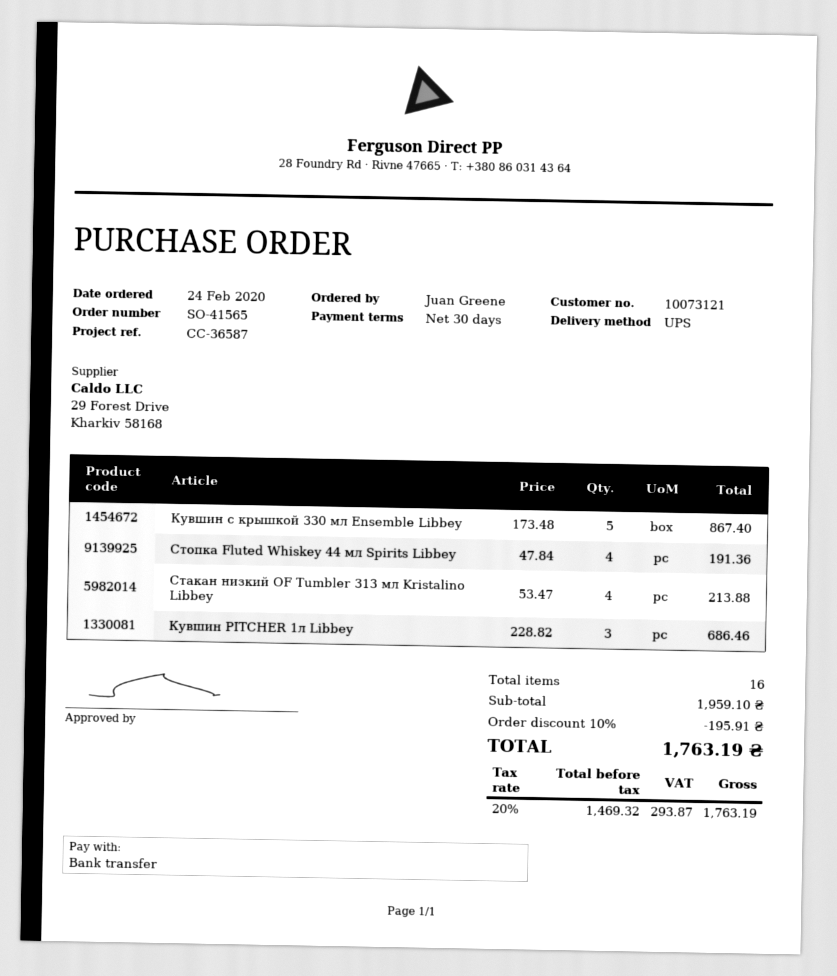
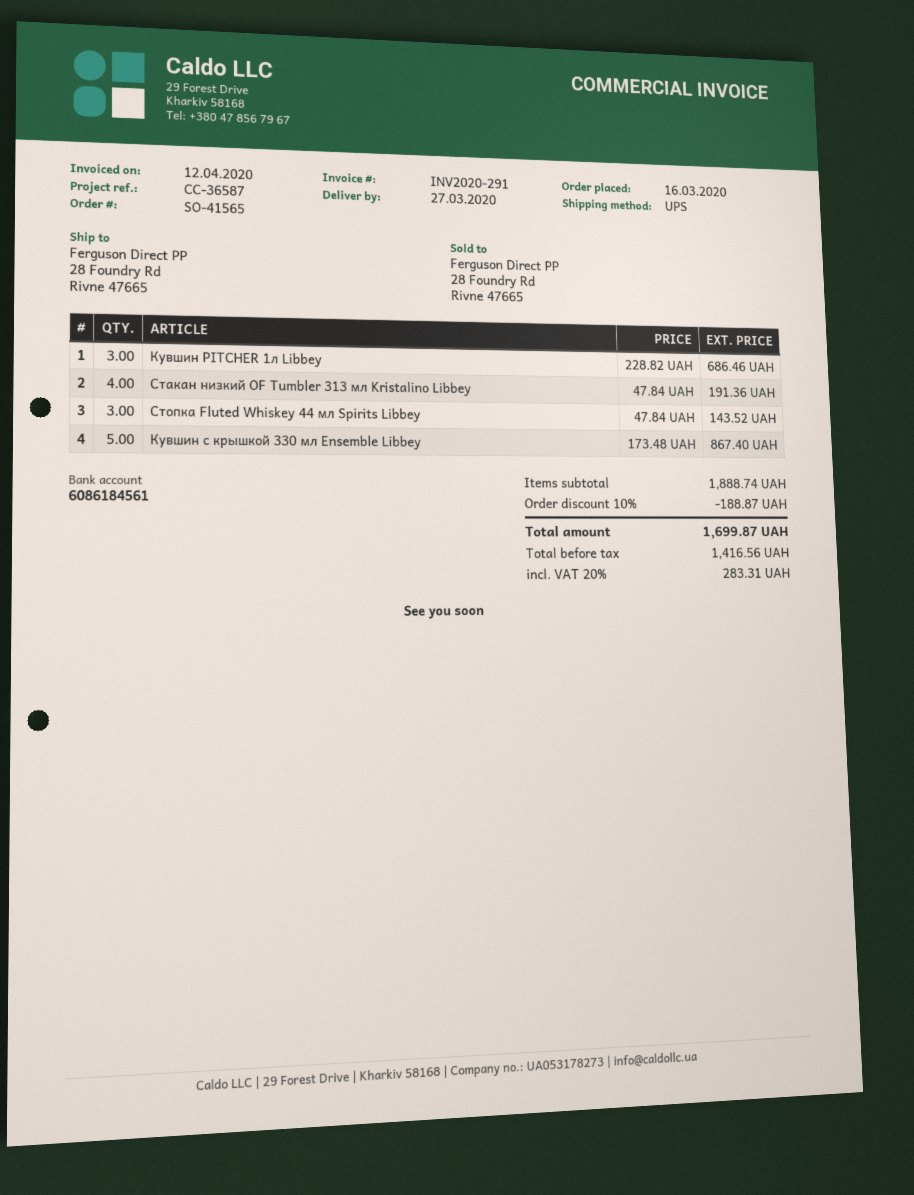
order date: 2020-02-24 -> 2020-03-16
Стопка Fluted Whiskey 44 мл Spirits Libbey: 4 x 47.84 = 191.36 -> 3 x 47.84 = 143.52
Стакан низкий OF Tumbler 313 мл Kristalino Libbey: 4 x 53.47 = 213.88 -> 4 x 47.84 = 191.36
subtotal: 1959.10 -> 1888.74
discount: 10% = 195.91 -> 10% = 188.87
net: 1469.32 -> 1416.56
tax: 20% = 293.87 -> 20% = 283.31
total: 1763.19 -> 1699.87

